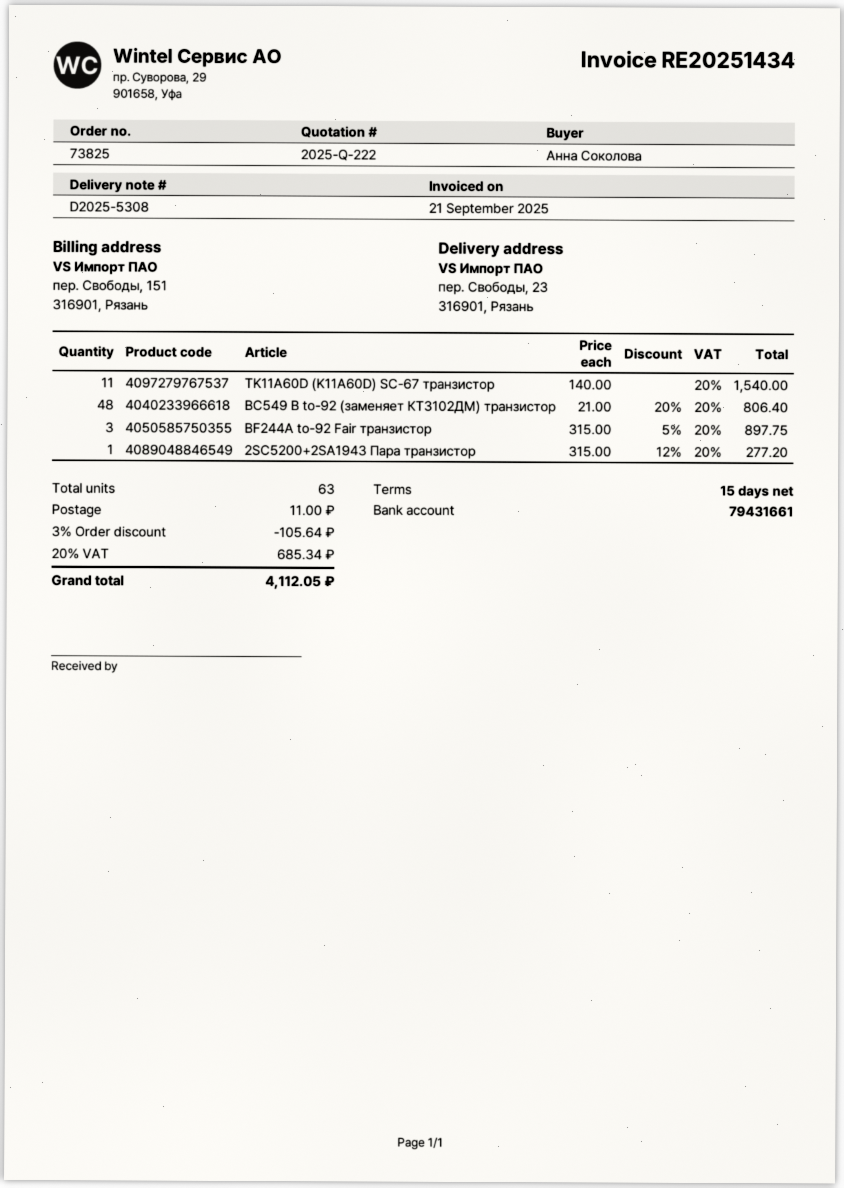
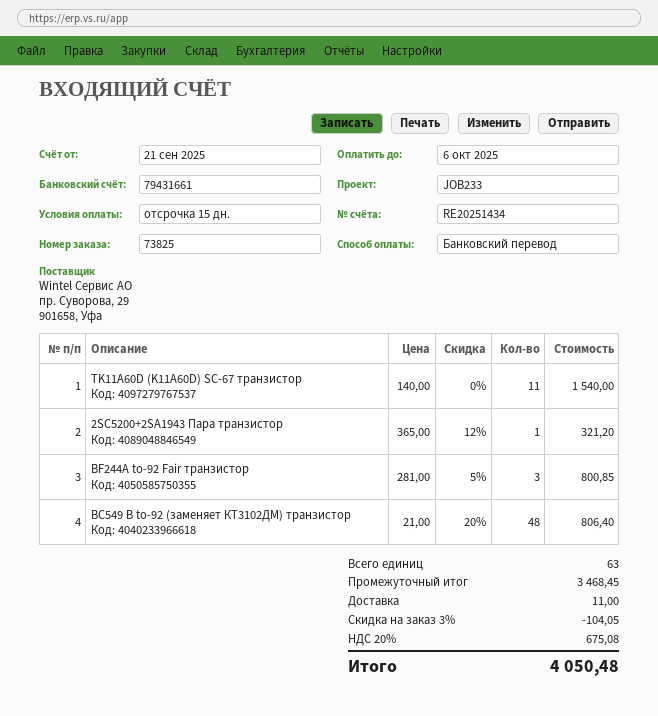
BF244A to-92 Fair транзистор: 3 x 315.00 - 5% = 897.75 -> 3 x 281.00 - 5% = 800.85
2SC5200+2SA1943 Пара транзистор: 1 x 315.00 - 12% = 277.20 -> 1 x 365.00 - 12% = 321.20
discount: 3% = 105.64 -> 3% = 104.05
tax: 20% = 685.34 -> 20% = 675.08
total: 4112.05 -> 4050.48

